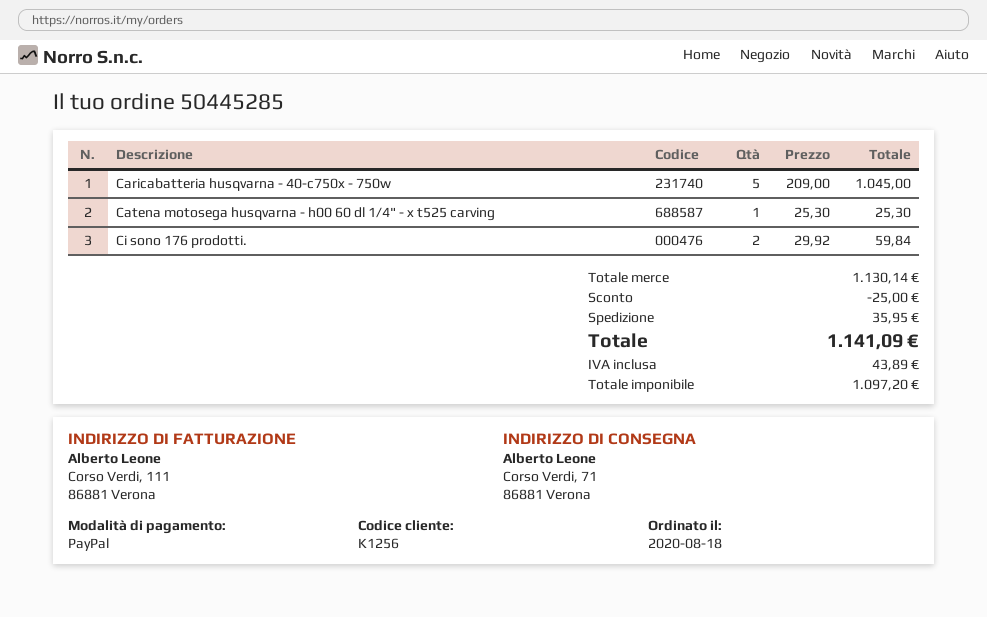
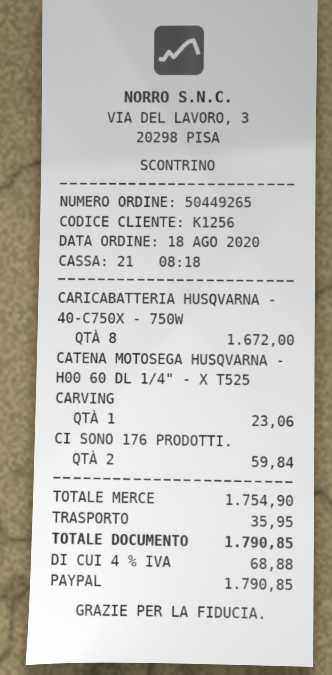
order number: 50445285 -> 50449265
Caricabatteria husqvarna - 40-c750x - 750w: 5 for 1045.00 -> 8 for 1672.00
Catena motosega husqvarna - h00 60 dl 1/4" - x t525 carving: 1 for 25.30 -> 1 for 23.06
subtotal: 1130.14 -> 1754.90
discount: 25.00 -> none
tax: 43.89 -> 68.88
total: 1141.09 -> 1790.85

